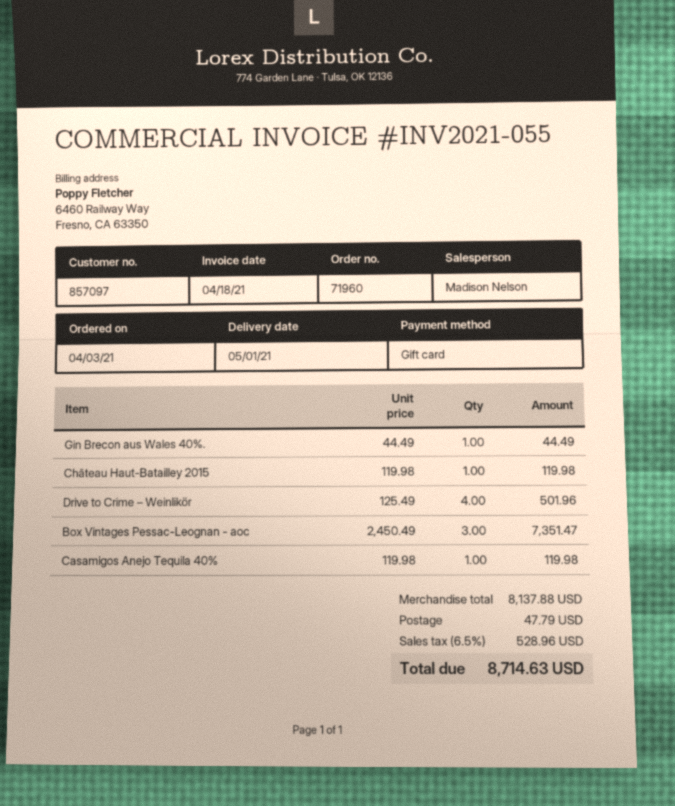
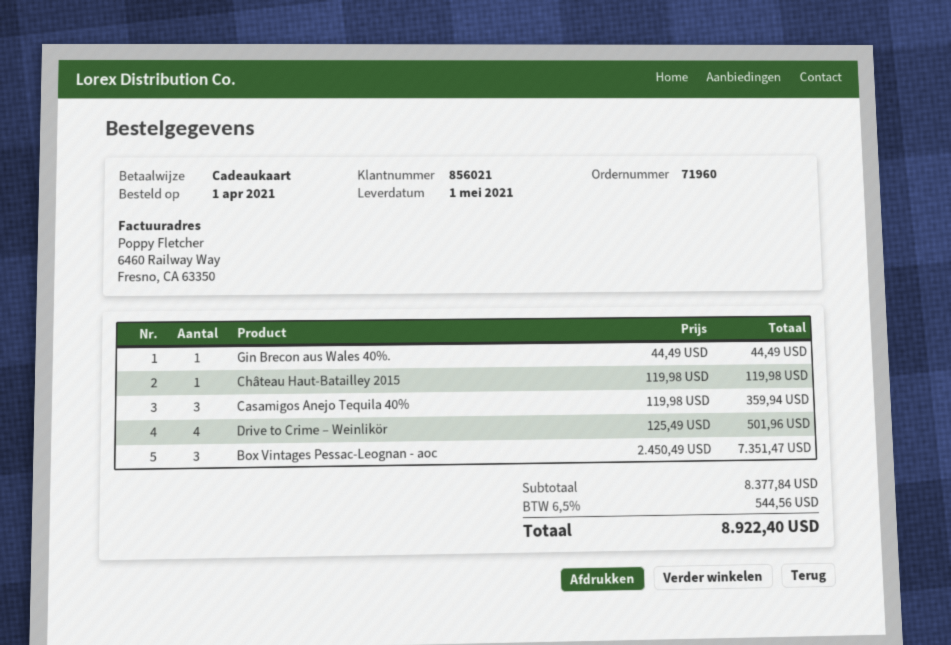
order date: 2021-04-03 -> 2021-04-01
customer number: 857097 -> 856021
Casamigos Anejo Tequila 40%: 1 x 119.98 = 119.98 -> 3 x 119.98 = 359.94
subtotal: 8137.88 -> 8377.84
shipping: 47.79 -> none
tax: 6.5% = 528.96 -> 6.5% = 544.56
total: 8714.63 -> 8922.40

